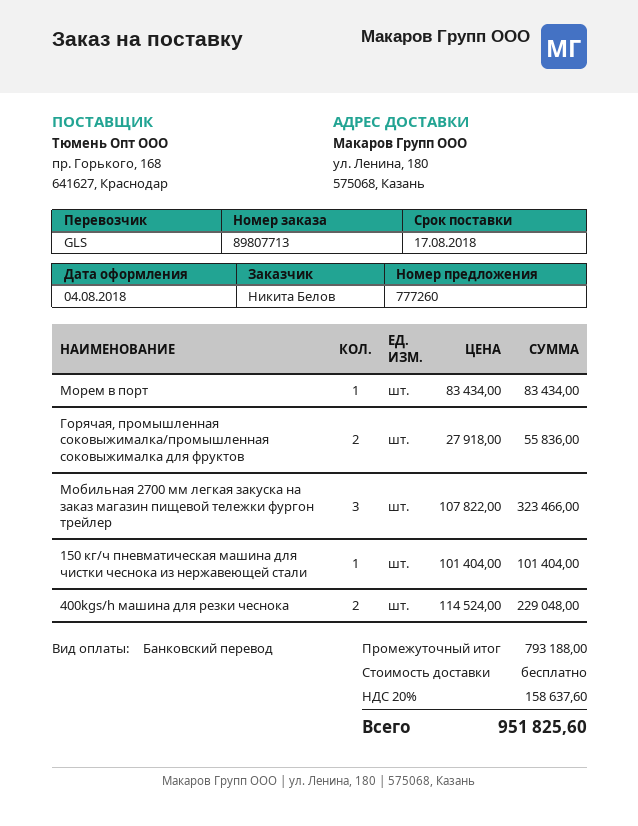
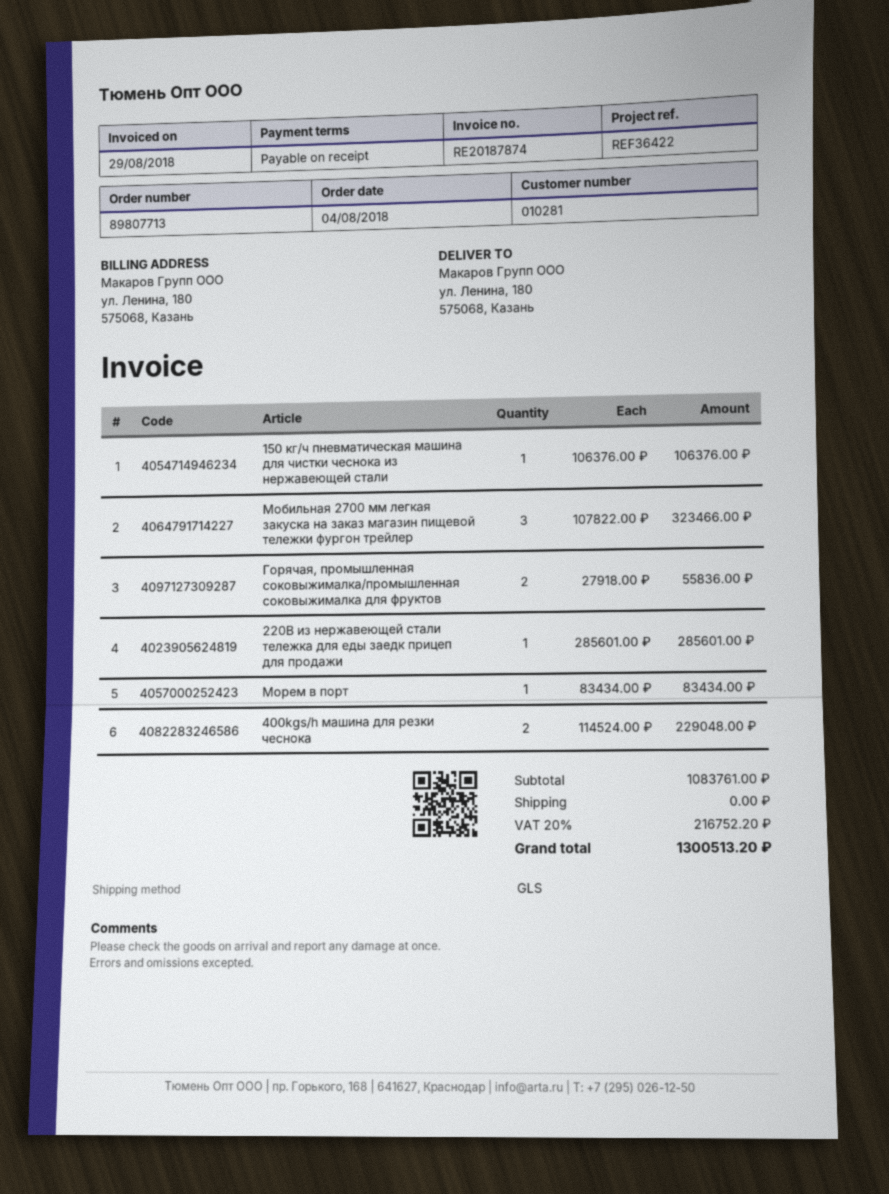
150 кг/ч пневматическая машина для чистки чеснока из нержавеющей стали: 1 x 101404.00 = 101404.00 -> 1 x 106376.00 = 106376.00
220B из нержавеющей стали тележка для еды заедк прицеп для продажи: none -> 1 x 285601.00 = 285601.00
subtotal: 793188.00 -> 1083761.00
tax: 20% = 158637.60 -> 20% = 216752.20
total: 951825.60 -> 1300513.20

